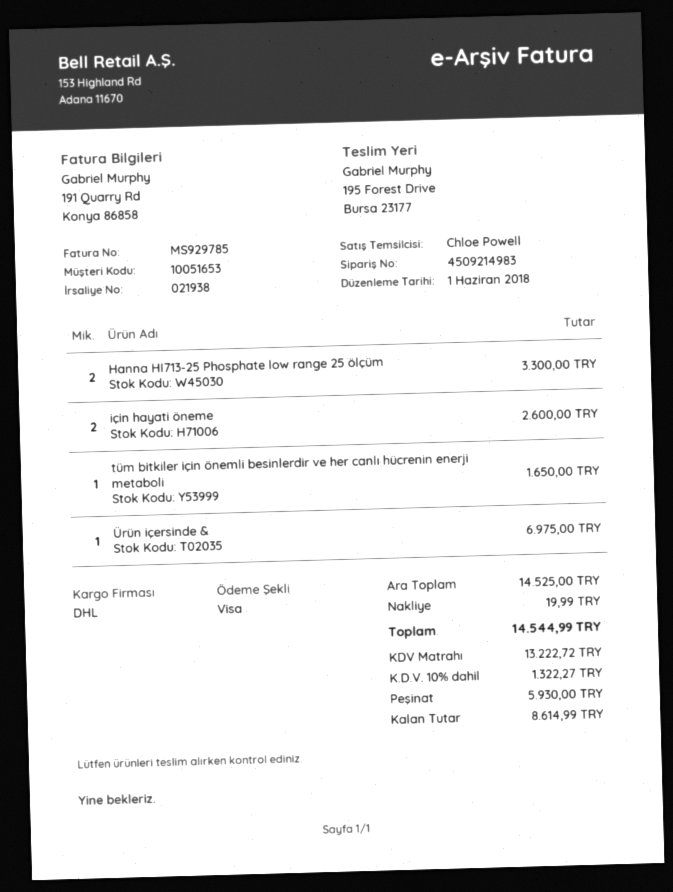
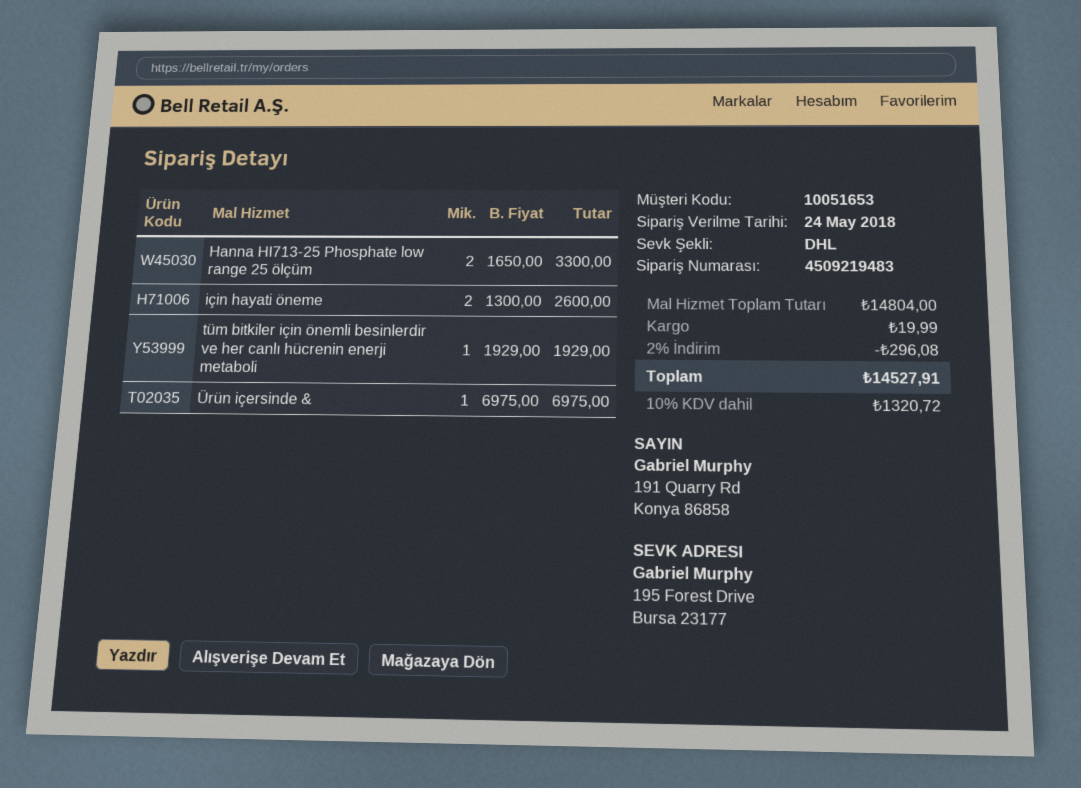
order number: 4509214983 -> 4509219483
tüm bitkiler için önemli besinlerdir ve her canlı hücrenin enerji metaboli: 1 for 1650.00 -> 1 for 1929.00
subtotal: 14525.00 -> 14804.00
discount: none -> 2% = 296.08
tax: 10% = 1322.27 -> 10% = 1320.72
total: 14544.99 -> 14527.91

